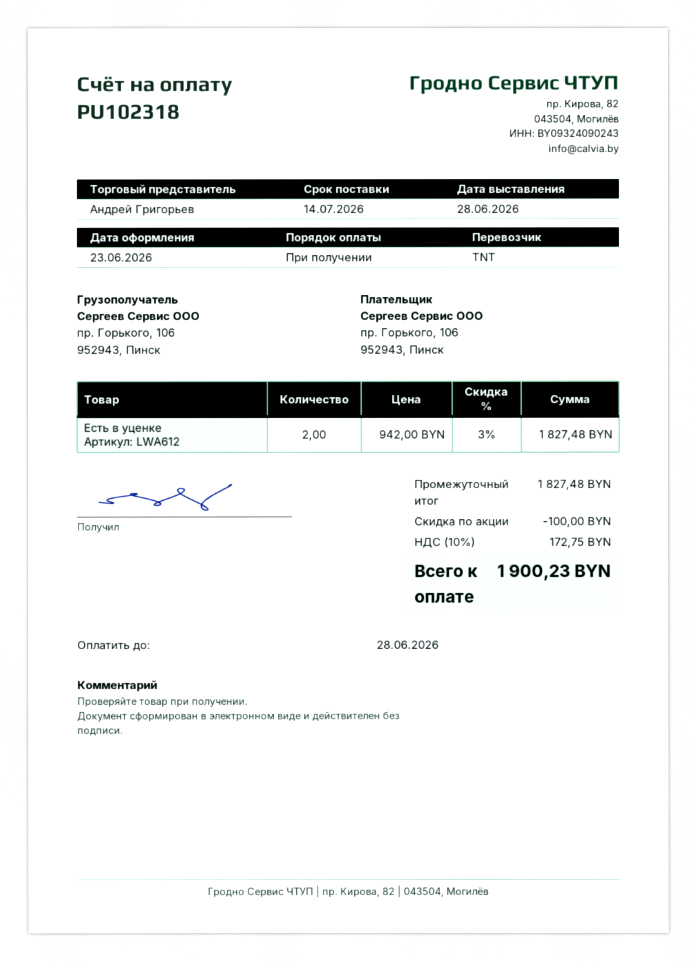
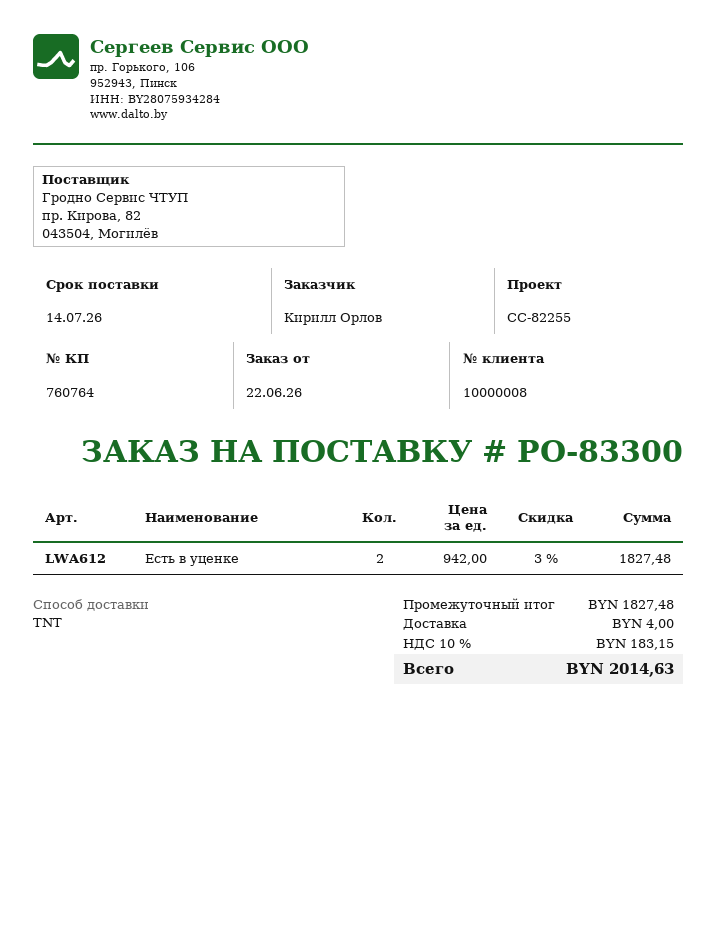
order date: 2026-06-23 -> 2026-06-22
discount: 100.00 -> none
shipping: none -> 4.00
tax: 10% = 172.75 -> 10% = 183.15
total: 1900.23 -> 2014.63

